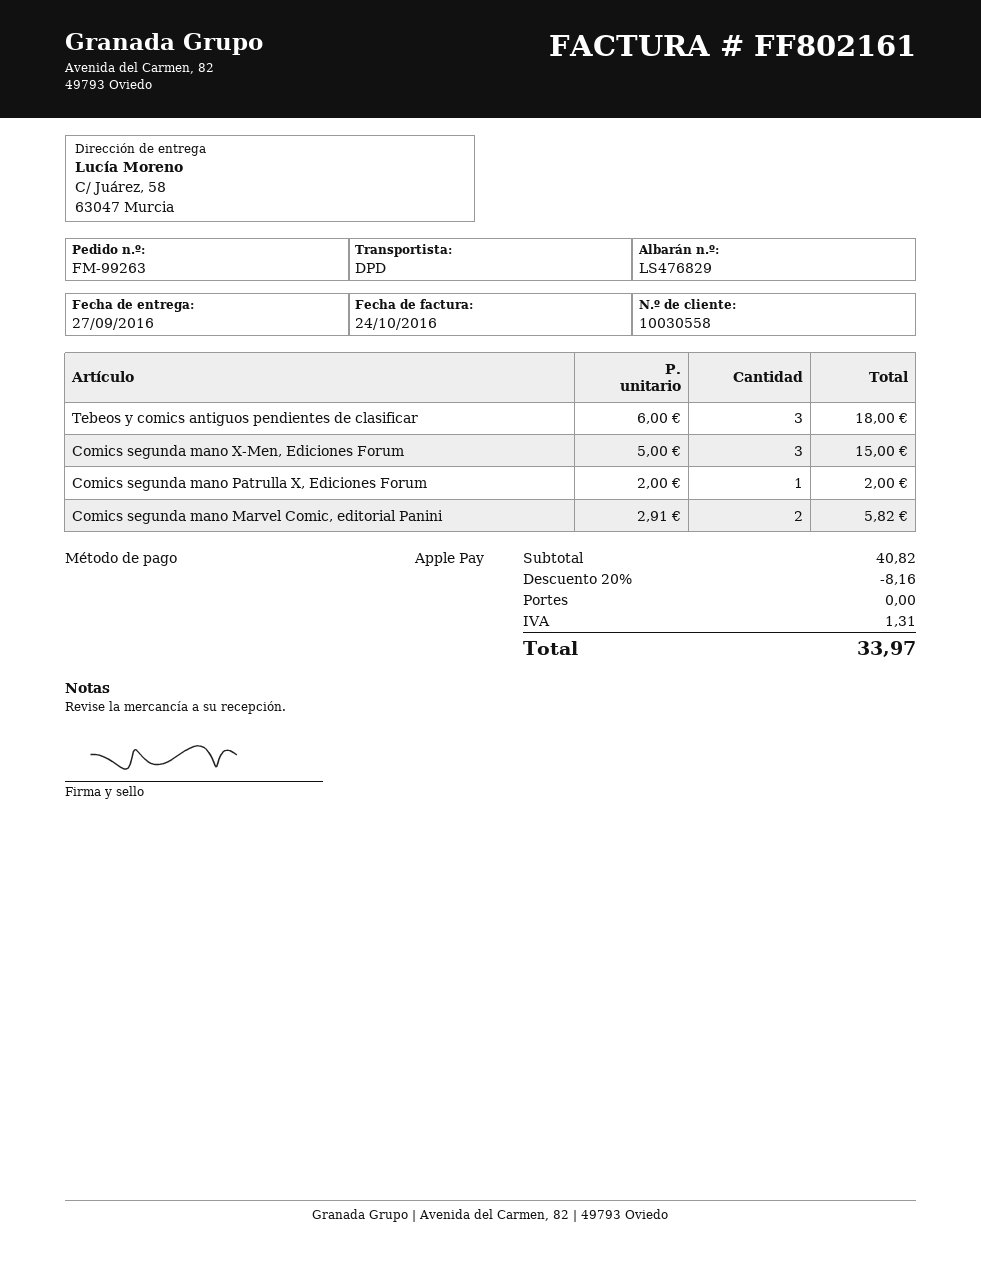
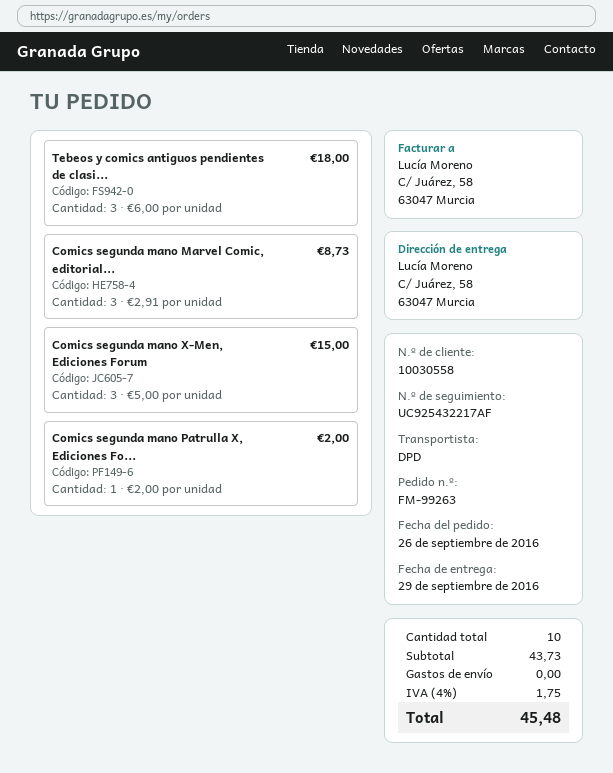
delivery date: 2016-09-27 -> 2016-09-29
Comics segunda mano Marvel Comic, editorial Panini: 2 x 2.91 = 5.82 -> 3 x 2.91 = 8.73
subtotal: 40.82 -> 43.73
discount: 20% = 8.16 -> none
tax: 1.31 -> 1.75
total: 33.97 -> 45.48

